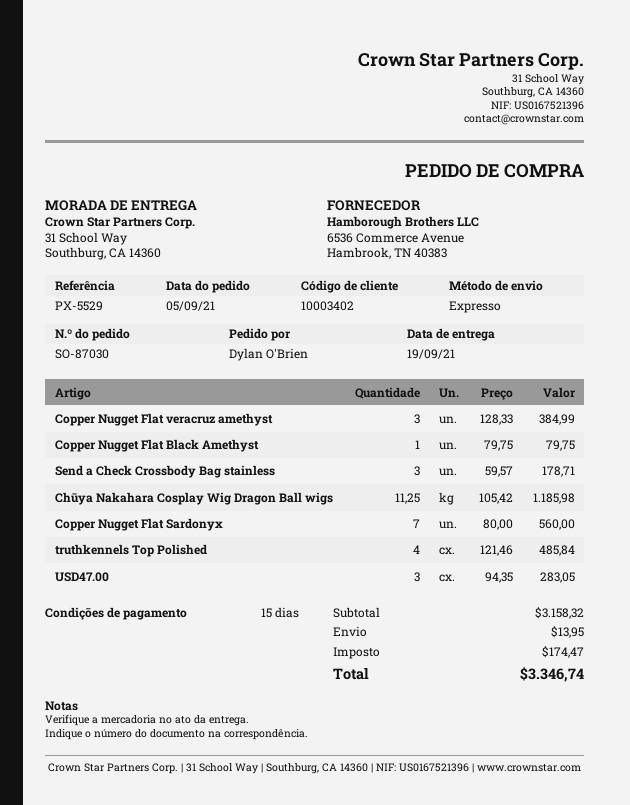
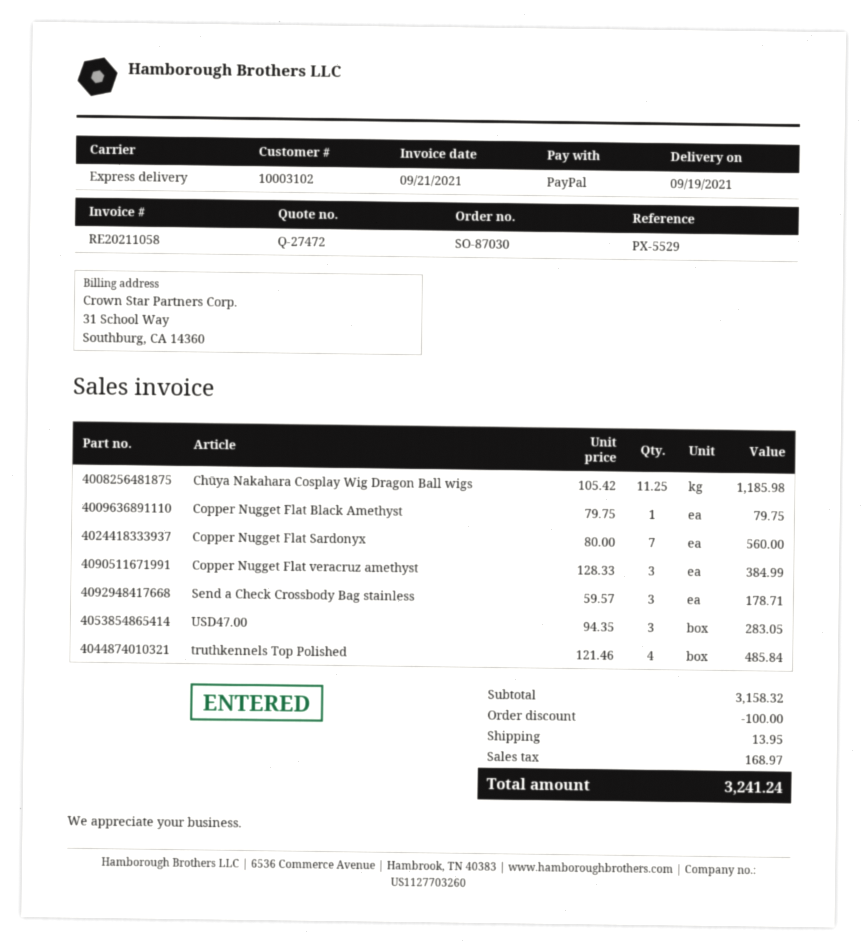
customer number: 10003402 -> 10003102
discount: none -> 100.00
tax: 174.47 -> 168.97
total: 3346.74 -> 3241.24

